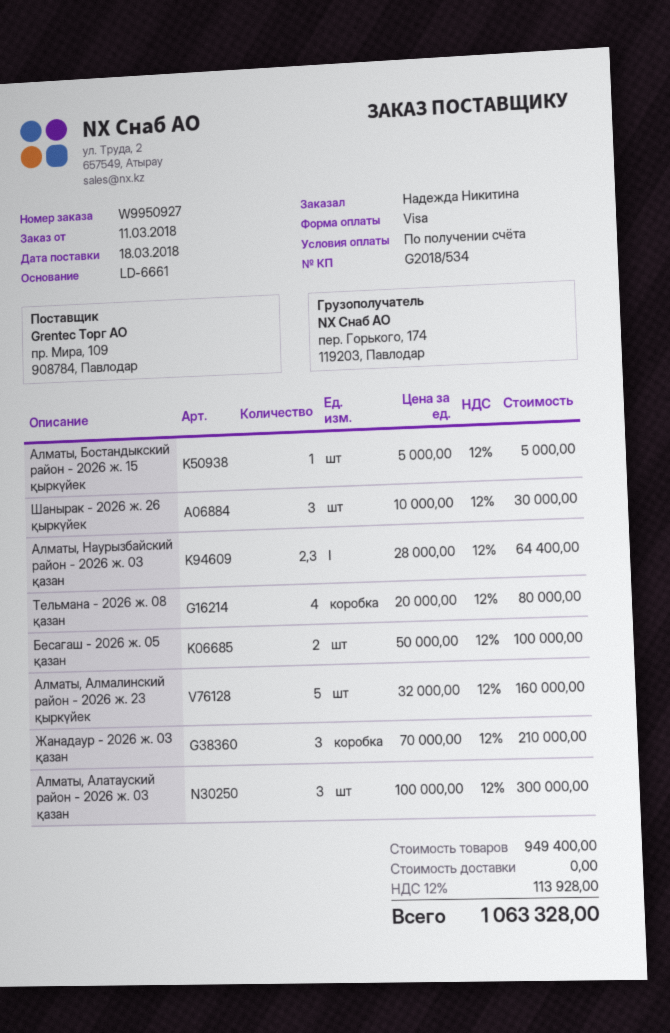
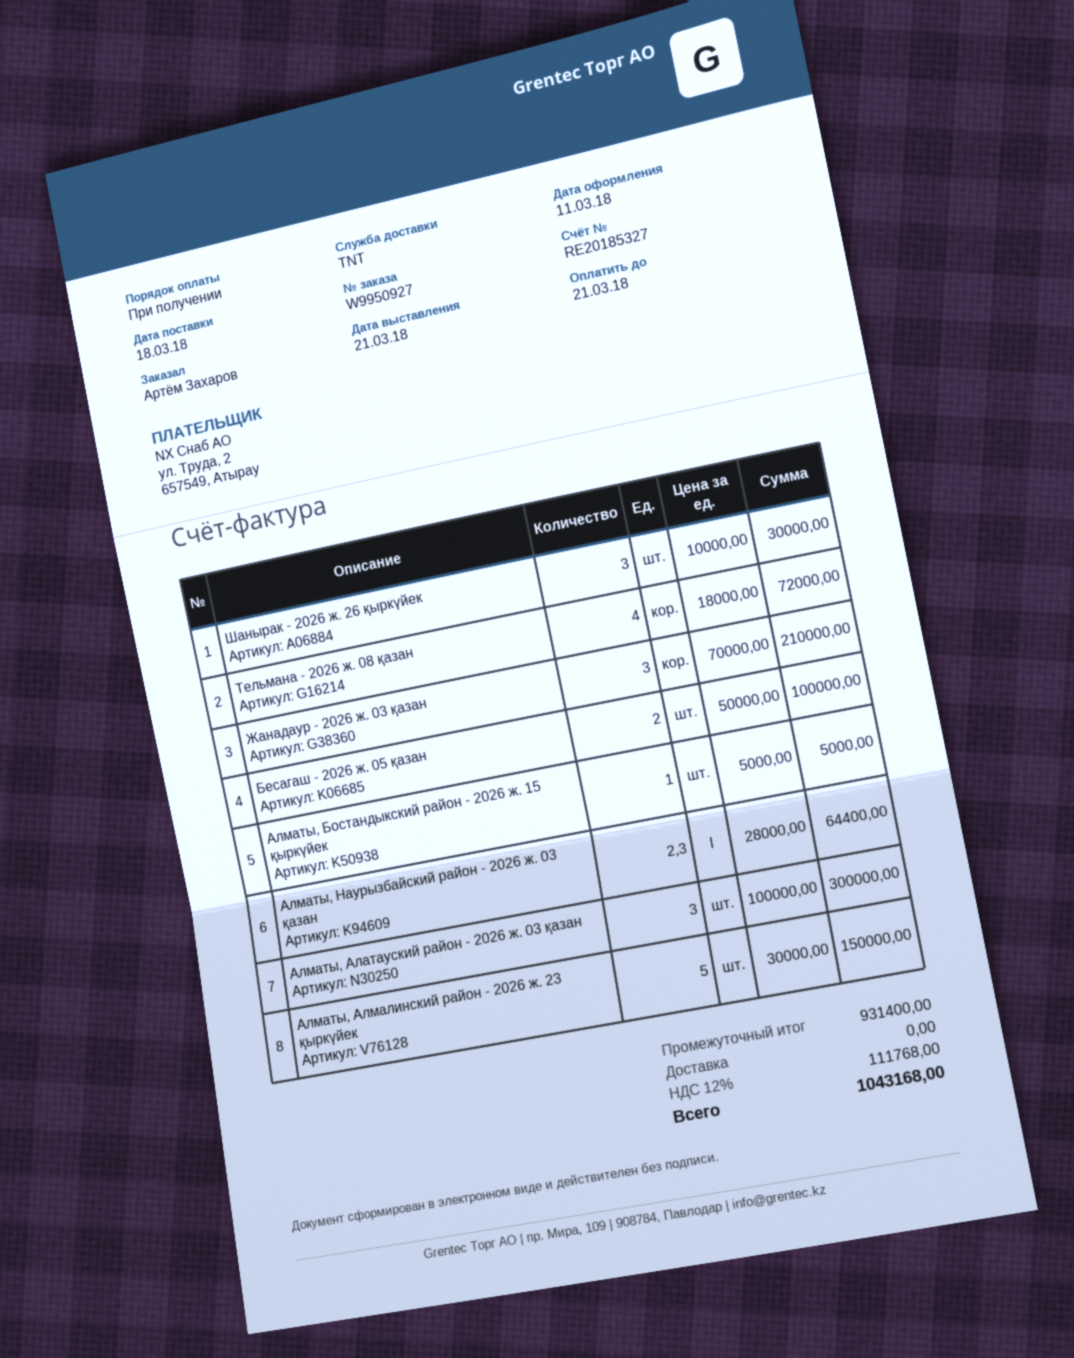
ordered by: Надежда Никитина -> Артём Захаров
Тельмана - 2026 ж. 08 қазан: 4 x 20000.00 = 80000.00 -> 4 x 18000.00 = 72000.00
Алматы, Алмалинский район - 2026 ж. 23 қыркүйек: 5 x 32000.00 = 160000.00 -> 5 x 30000.00 = 150000.00
subtotal: 949400.00 -> 931400.00
tax: 12% = 113928.00 -> 12% = 111768.00
total: 1063328.00 -> 1043168.00

